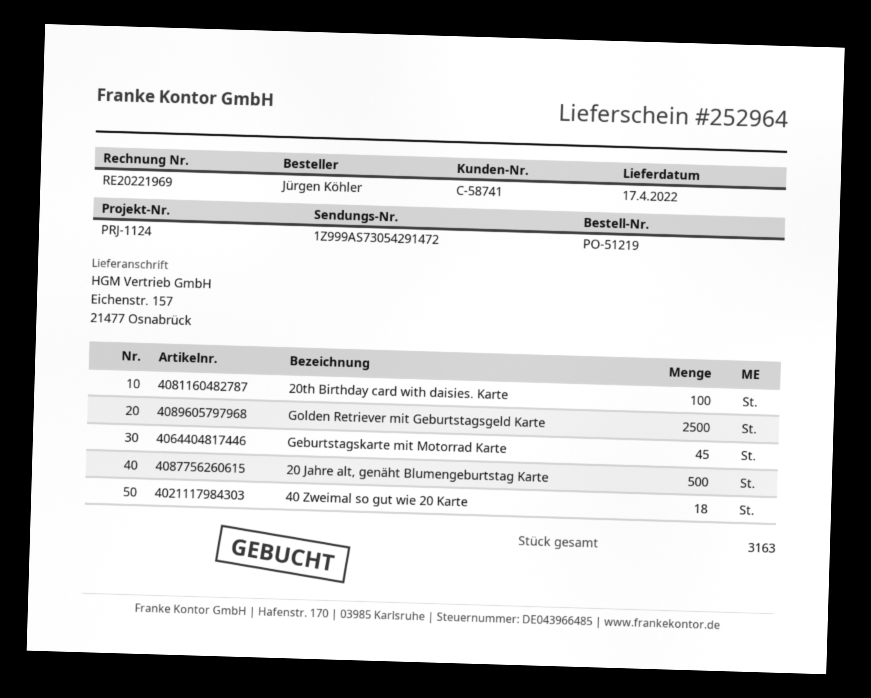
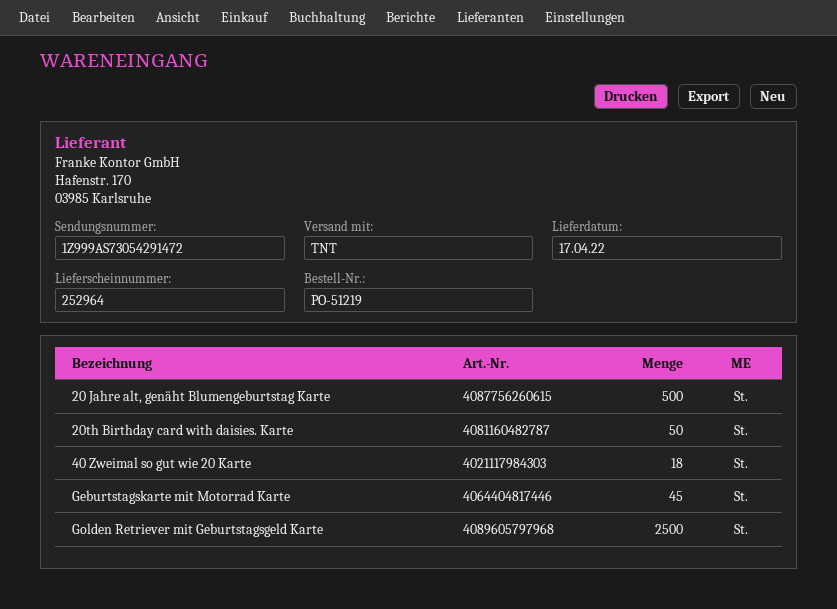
20th Birthday card with daisies. Karte: 100 -> 50

